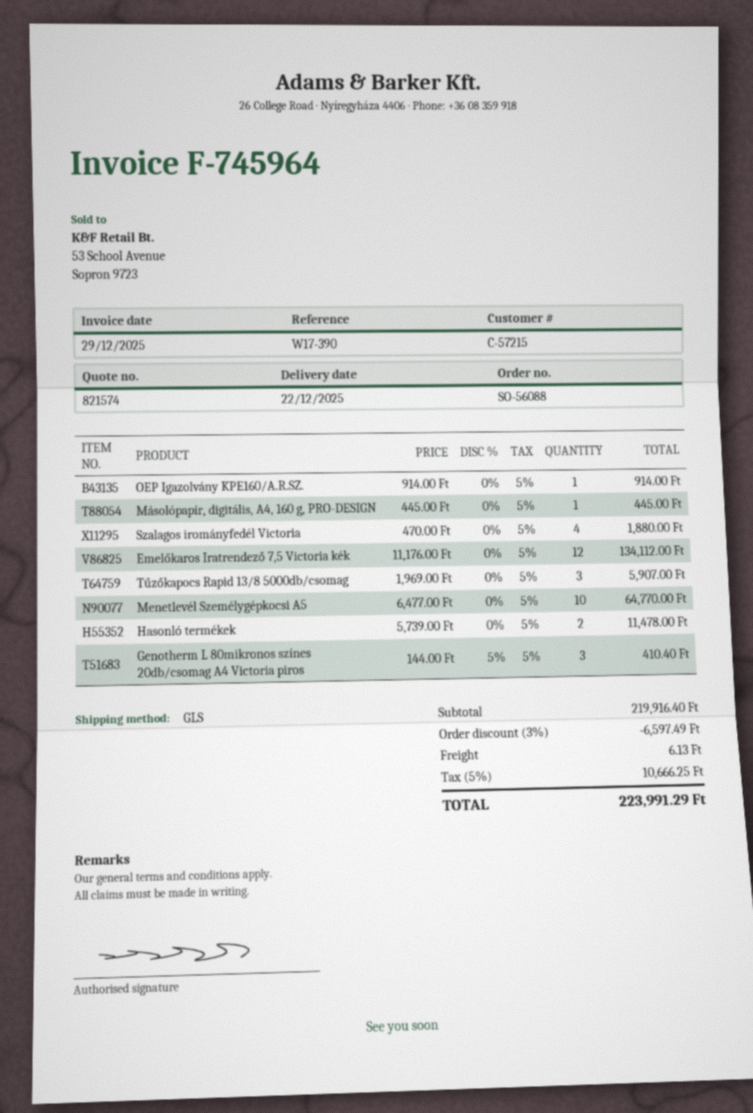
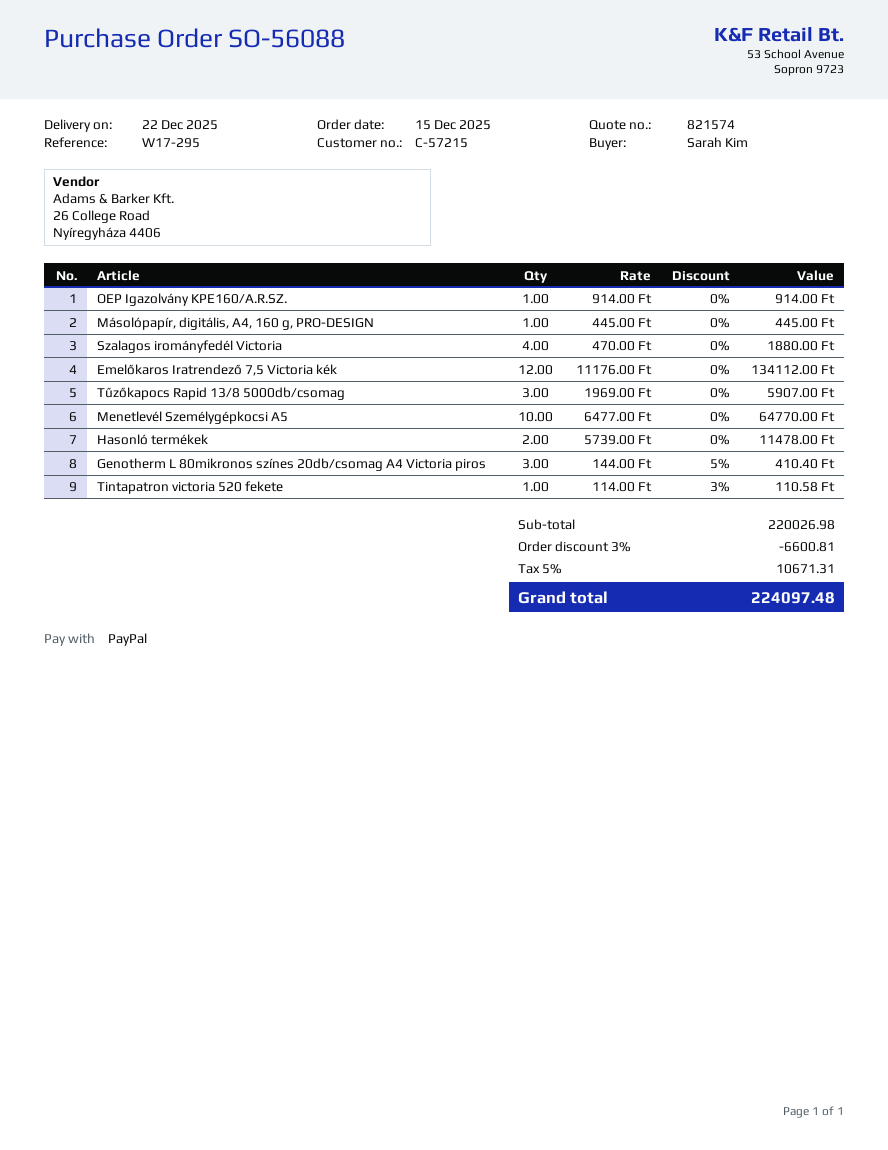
reference: W17-390 -> W17-295
Tintapatron victoria 520 fekete: none -> 1 x 114.00 - 3% = 110.58
subtotal: 219916.40 -> 220026.98
discount: 3% = 6597.49 -> 3% = 6600.81
shipping: 6.13 -> none
tax: 5% = 10666.25 -> 5% = 10671.31
total: 223991.29 -> 224097.48

